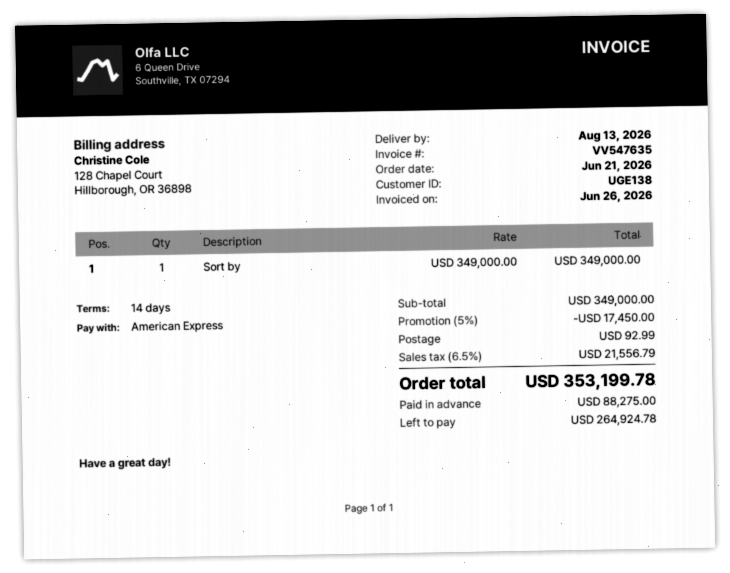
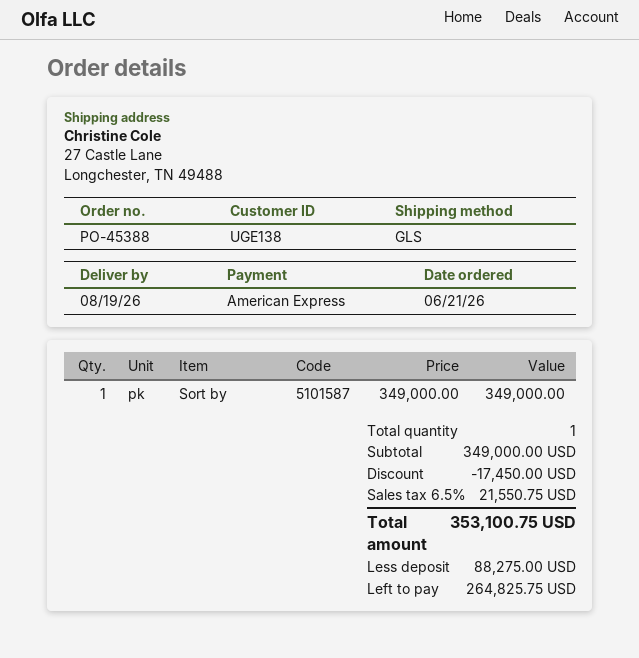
delivery date: 2026-08-13 -> 2026-08-19
shipping: 92.99 -> none
tax: 6.5% = 21556.79 -> 6.5% = 21550.75
total: 353199.78 -> 353100.75
balance: 264924.78 -> 264825.75

